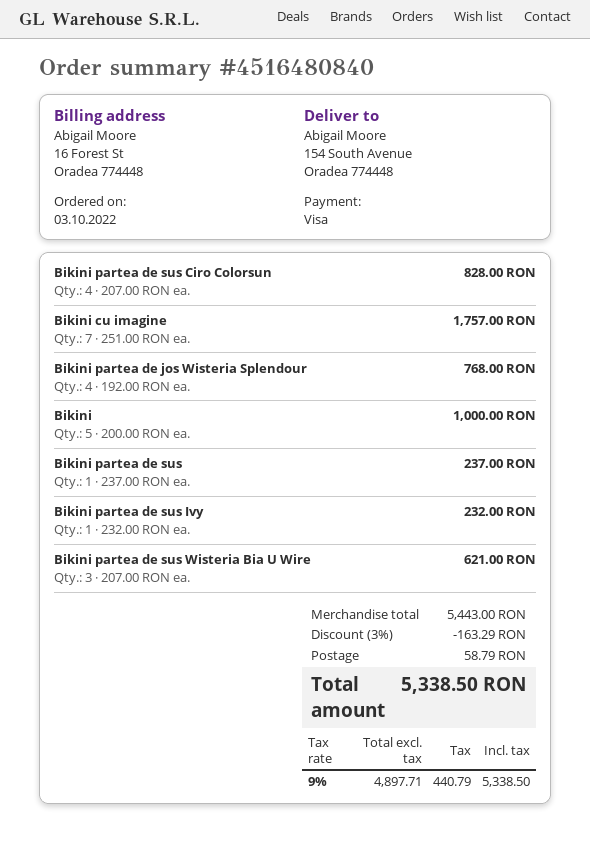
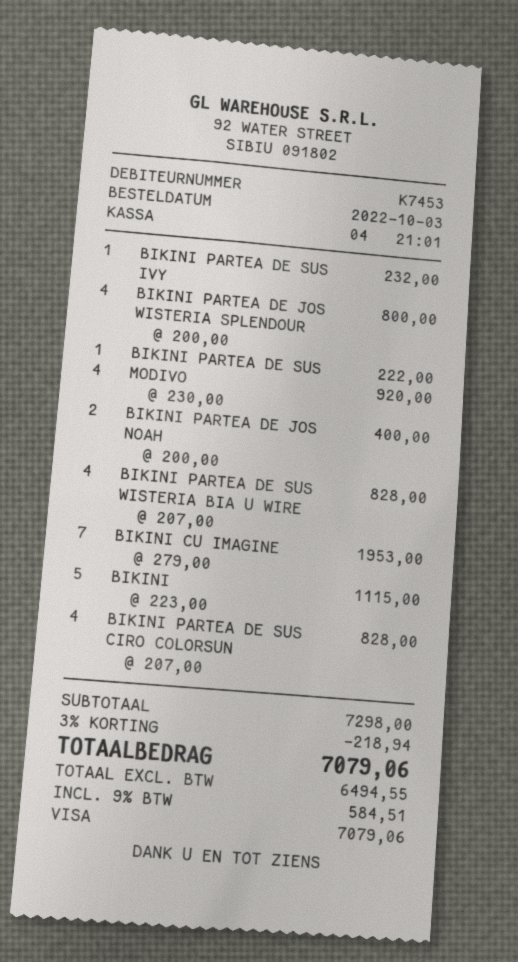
Bikini cu imagine: 7 x 251.00 = 1757.00 -> 7 x 279.00 = 1953.00
Bikini partea de jos Wisteria Splendour: 4 x 192.00 = 768.00 -> 4 x 200.00 = 800.00
Bikini: 5 x 200.00 = 1000.00 -> 5 x 223.00 = 1115.00
Bikini partea de sus: 1 x 237.00 = 237.00 -> 1 x 222.00 = 222.00
Bikini partea de sus Wisteria Bia U Wire: 3 x 207.00 = 621.00 -> 4 x 207.00 = 828.00
MODIVO: none -> 4 x 230.00 = 920.00
BIKINI PARTEA DE JOS NOAH: none -> 2 x 200.00 = 400.00
subtotal: 5443.00 -> 7298.00
discount: 3% = 163.29 -> 3% = 218.94
shipping: 58.79 -> none
net: 4897.71 -> 6494.55
tax: 9% = 440.79 -> 9% = 584.51
total: 5338.50 -> 7079.06

